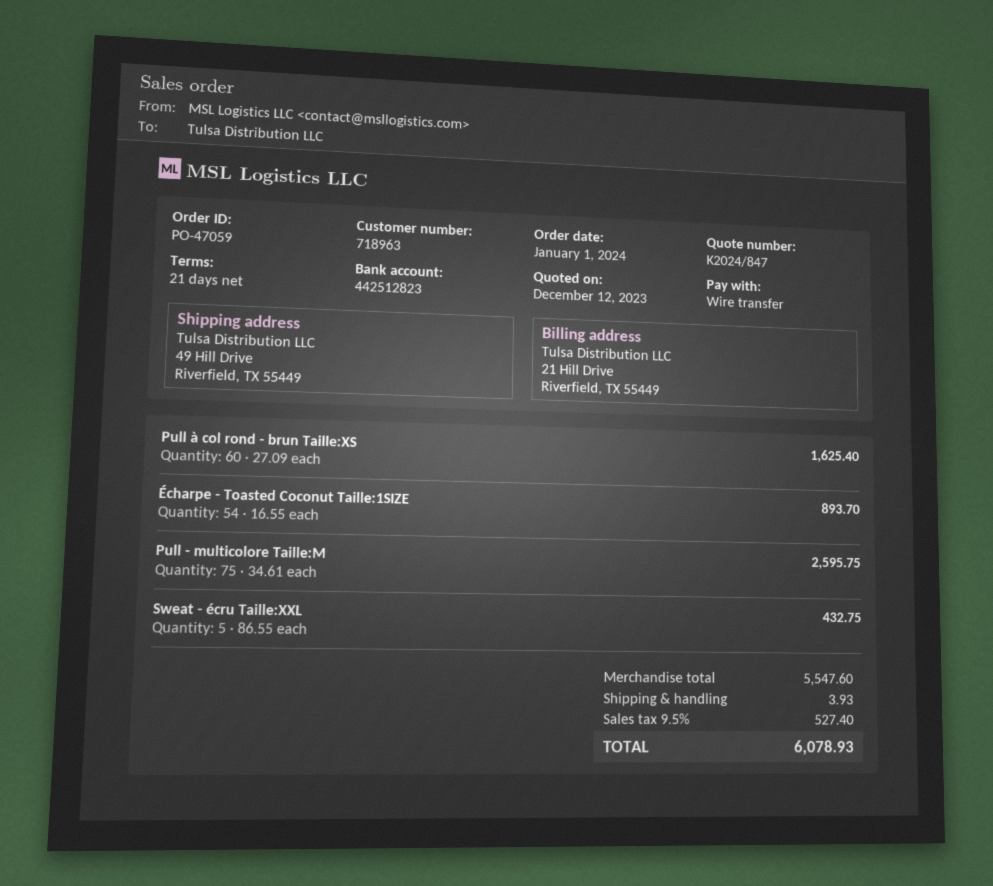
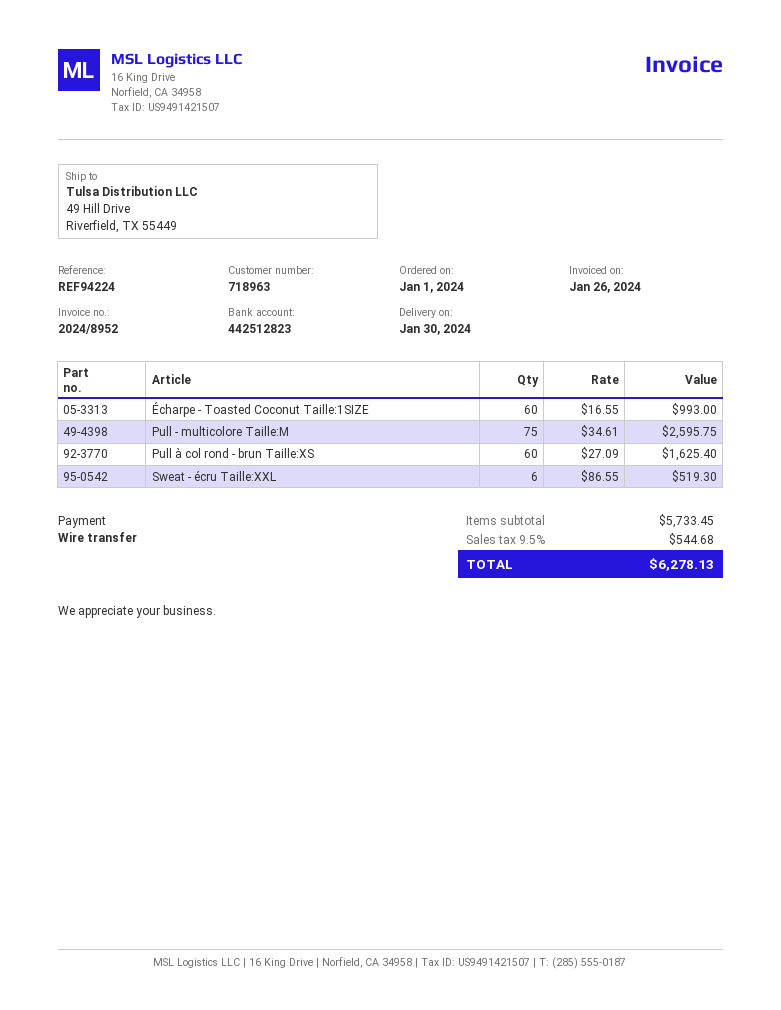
Écharpe - Toasted Coconut Taille:1SIZE: 54 x 16.55 = 893.70 -> 60 x 16.55 = 993.00
Sweat - écru Taille:XXL: 5 x 86.55 = 432.75 -> 6 x 86.55 = 519.30
subtotal: 5547.60 -> 5733.45
shipping: 3.93 -> none
tax: 9.5% = 527.40 -> 9.5% = 544.68
total: 6078.93 -> 6278.13

